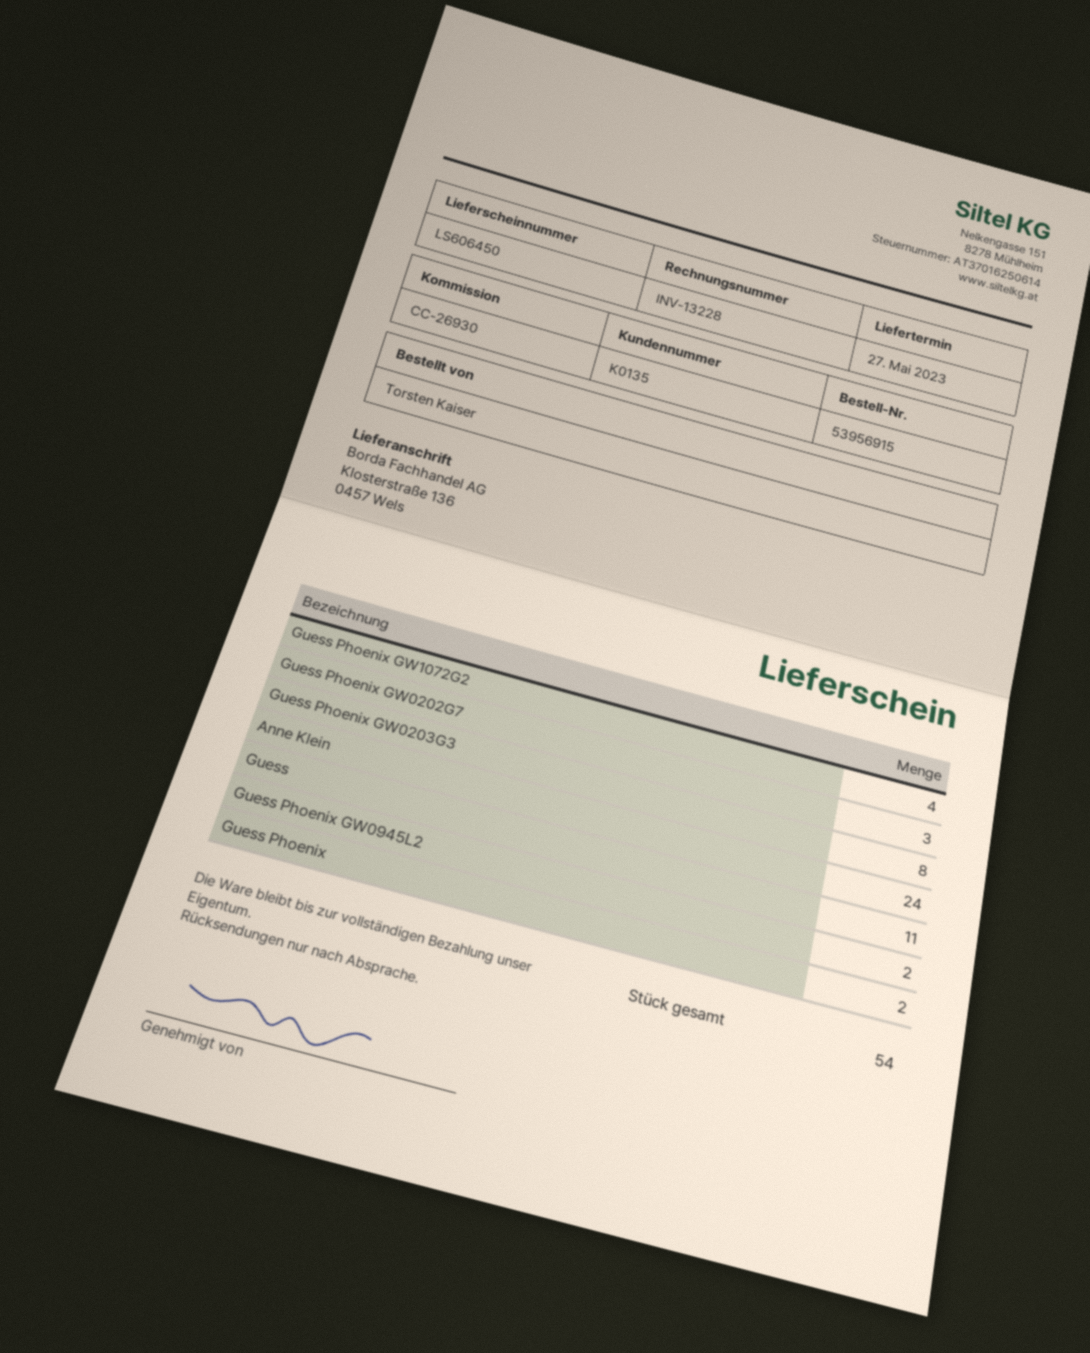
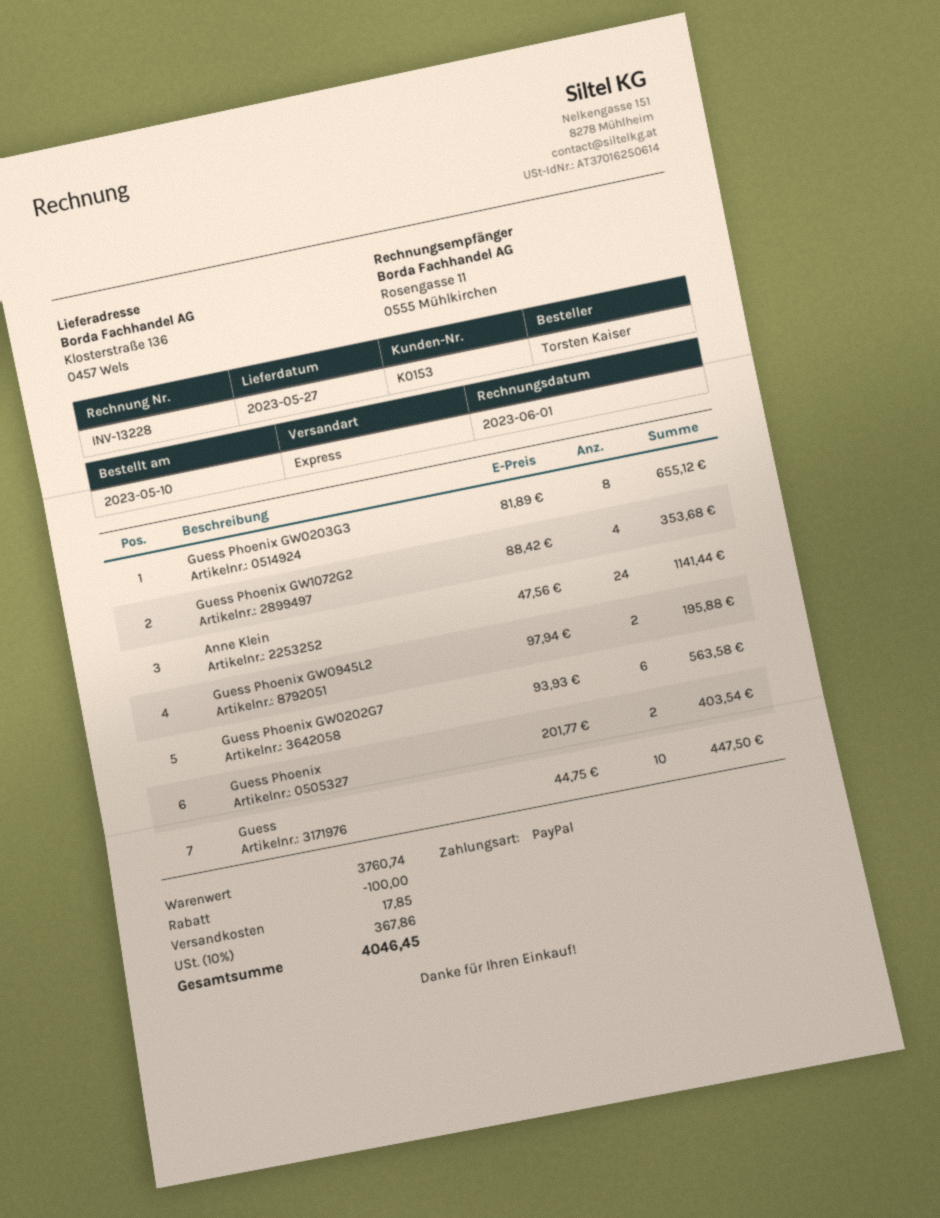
customer number: K0135 -> K0153
Guess Phoenix GW0202G7: 3 -> 6
Guess: 11 -> 10

